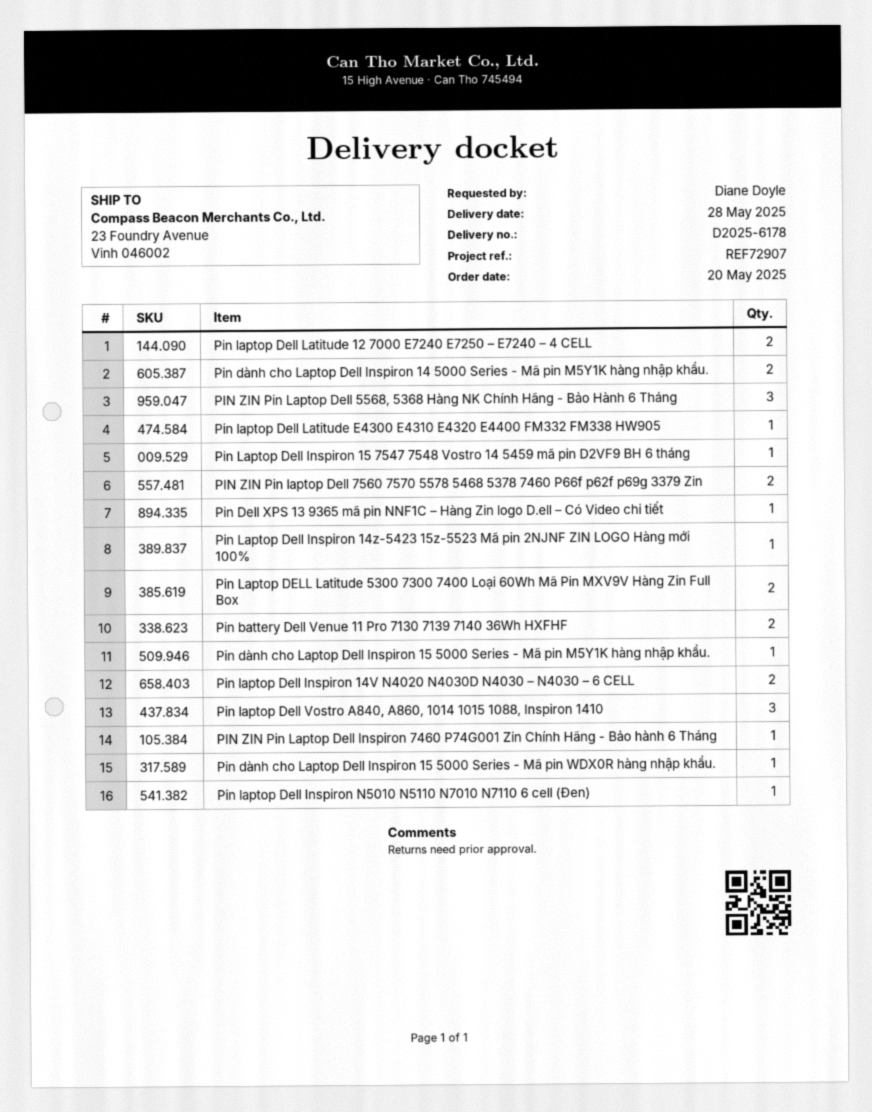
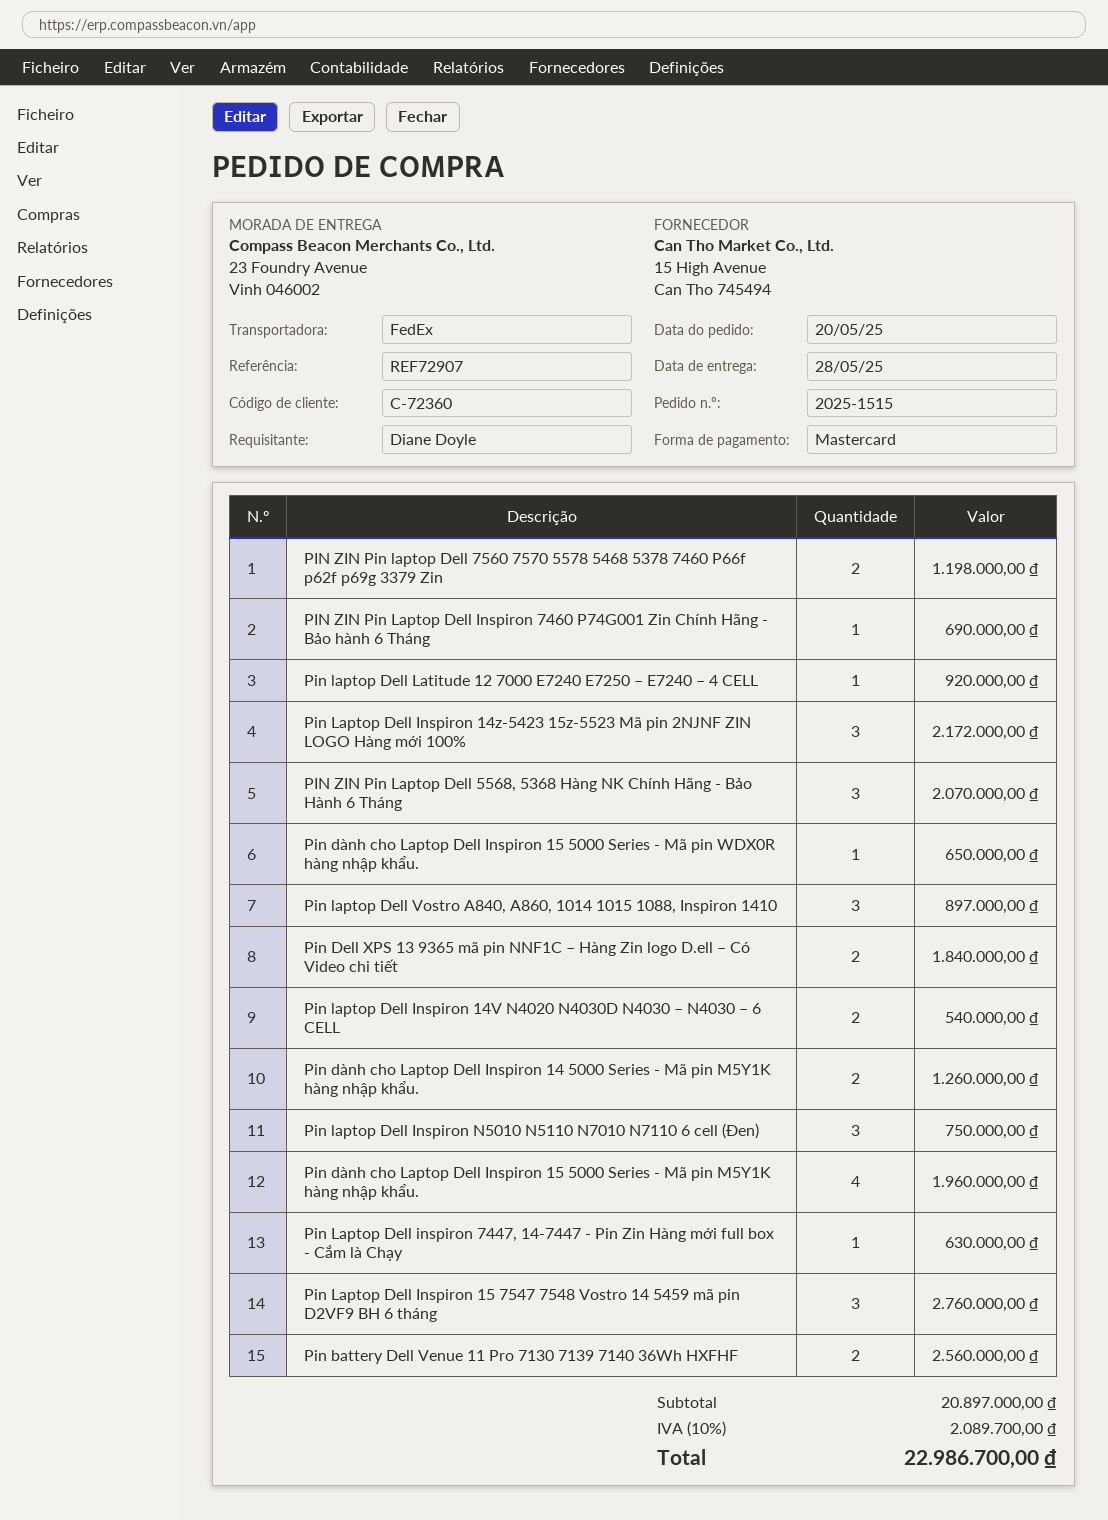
Pin laptop Dell Latitude 12 7000 E7240 E7250 – E7240 – 4 CELL: 2 -> 1
Pin laptop Dell Latitude E4300 E4310 E4320 E4400 FM332 FM338 HW905: 1 -> none
Pin Laptop Dell Inspiron 15 7547 7548 Vostro 14 5459 mã pin D2VF9 BH 6 tháng: 1 -> 3
Pin Dell XPS 13 9365 mã pin NNF1C – Hàng Zin logo D.ell – Có Video chi tiết: 1 -> 2
Pin Laptop Dell Inspiron 14z-5423 15z-5523 Mã pin 2NJNF ZIN LOGO Hàng mới 100%: 1 -> 3
Pin Laptop DELL Latitude 5300 7300 7400 Loại 60Wh Mã Pin MXV9V Hàng Zin Full Box: 2 -> none
Pin dành cho Laptop Dell Inspiron 15 5000 Series - Mã pin M5Y1K hàng nhập khẩu.: 1 -> 4
Pin laptop Dell Inspiron N5010 N5110 N7010 N7110 6 cell (Đen): 1 -> 3
Pin Laptop Dell inspiron 7447, 14-7447 - Pin Zin Hàng mới full box - Cắm là Chạy: none -> 1

